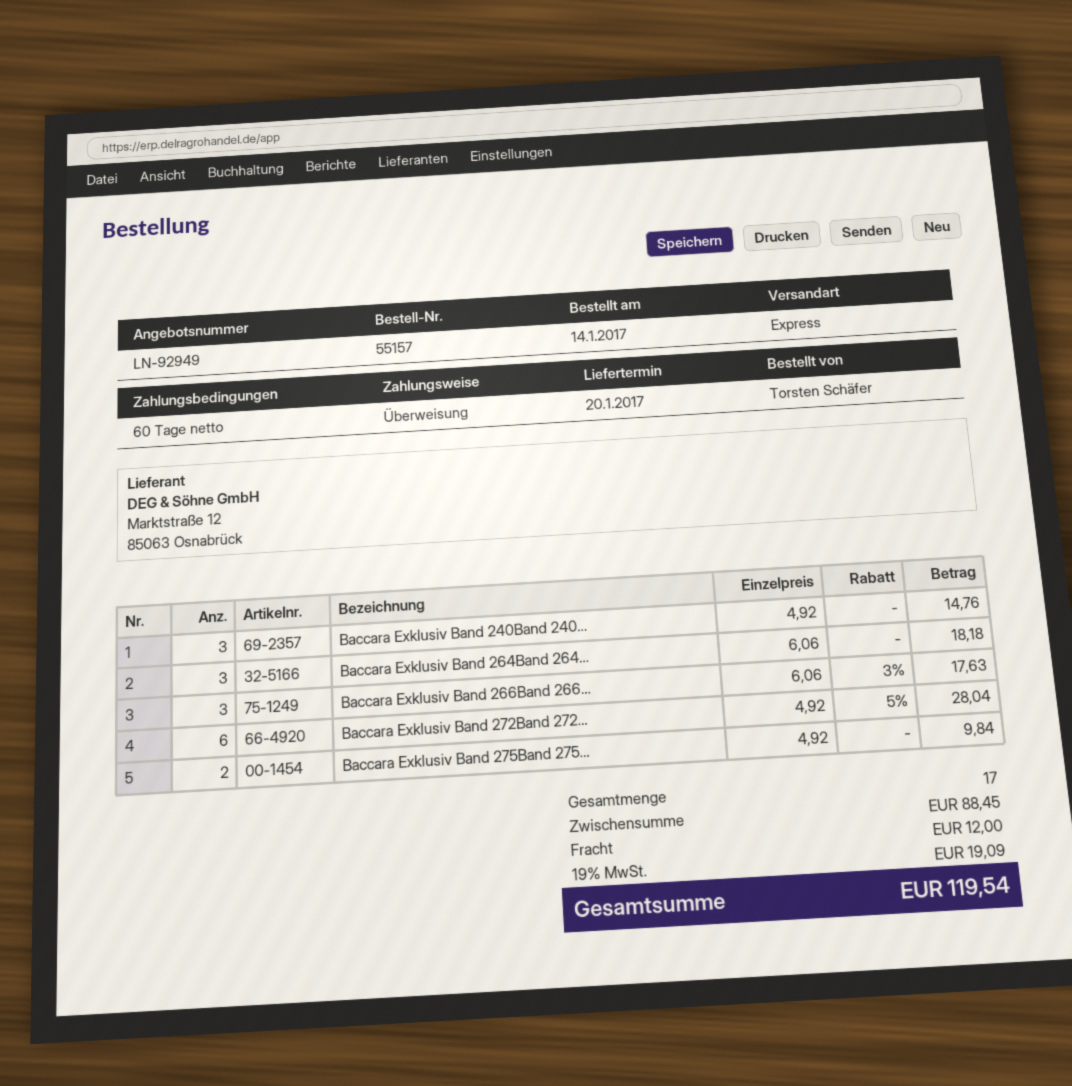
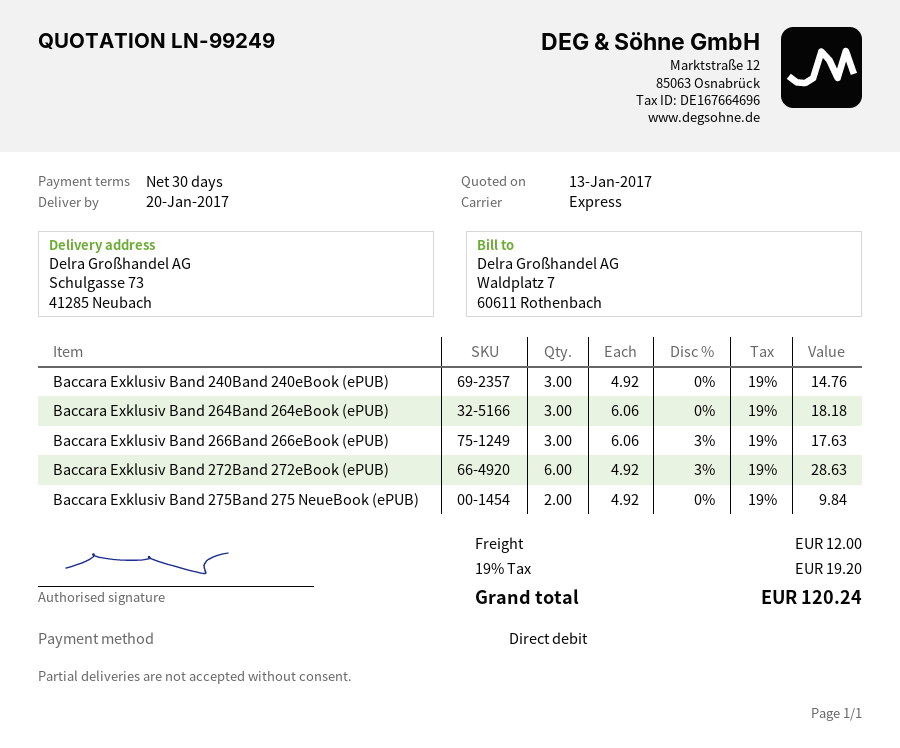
quote number: LN-92949 -> LN-99249
payment terms: 60 days -> 30 days
payment method: bank transfer -> direct debit
Baccara Exklusiv Band 272Band 272...: 6 x 4.92 - 5% = 28.04 -> 6 x 4.92 - 3% = 28.63
tax: 19% = 19.09 -> 19% = 19.20
total: 119.54 -> 120.24

